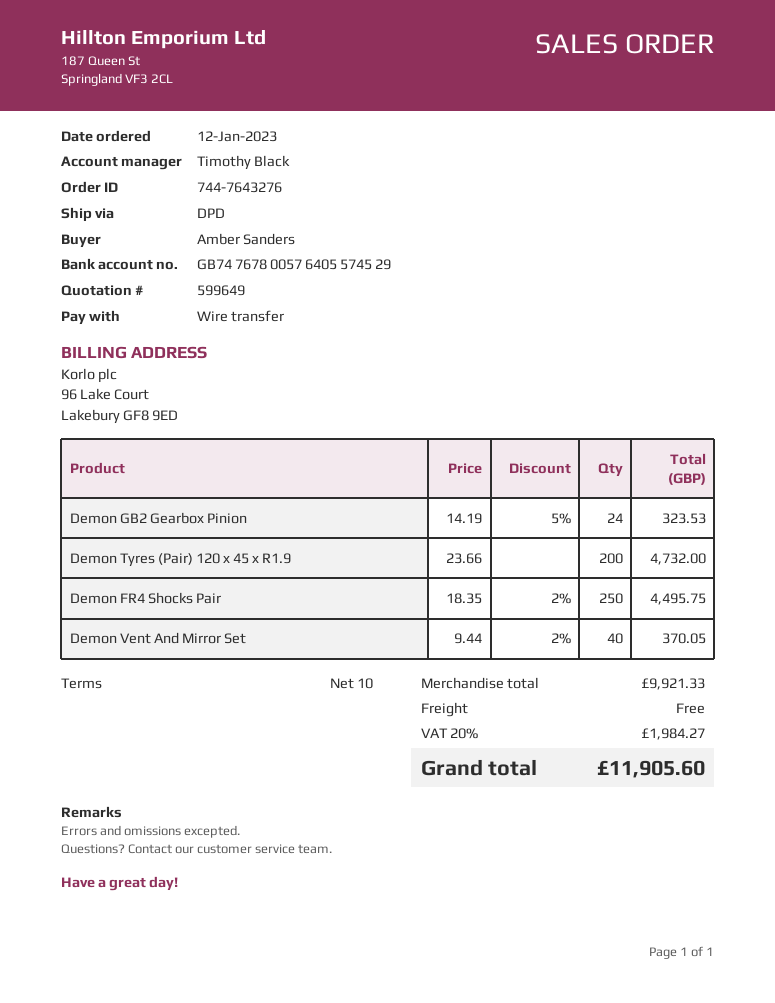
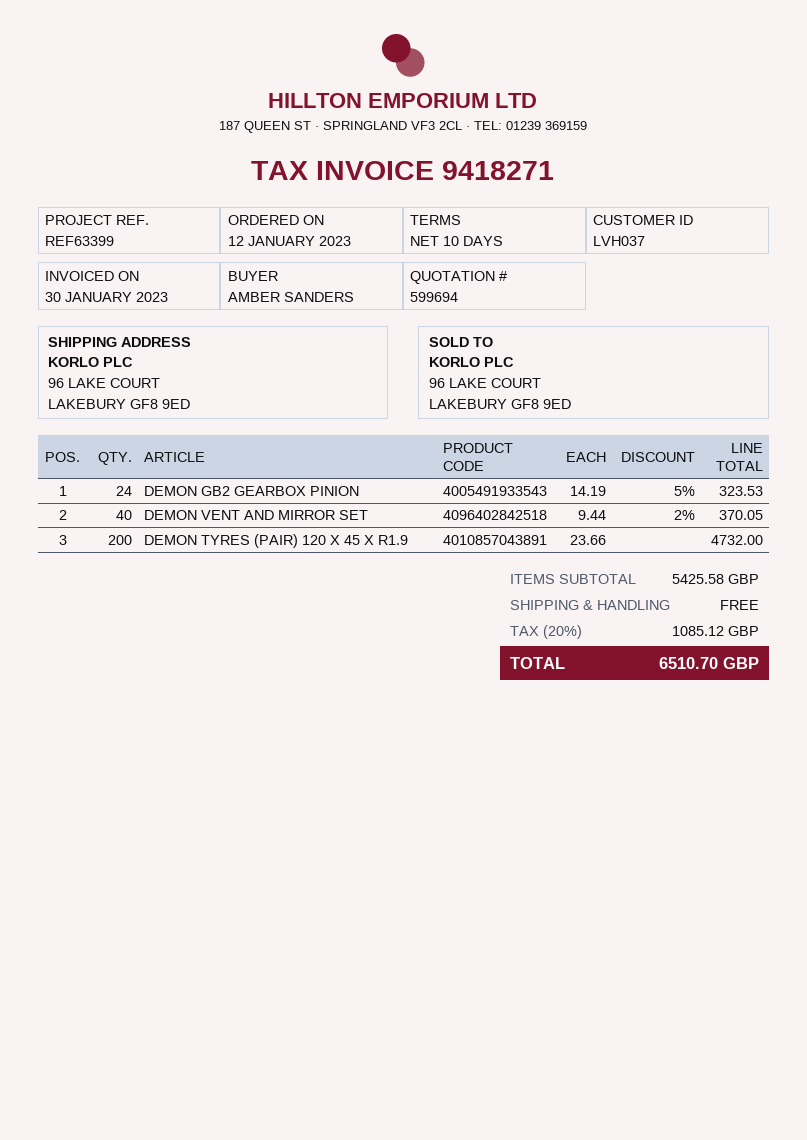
quote number: 599649 -> 599694
Demon FR4 Shocks Pair: 250 x 18.35 - 2% = 4495.75 -> none
subtotal: 9921.33 -> 5425.58
tax: 20% = 1984.27 -> 20% = 1085.12
total: 11905.60 -> 6510.70

